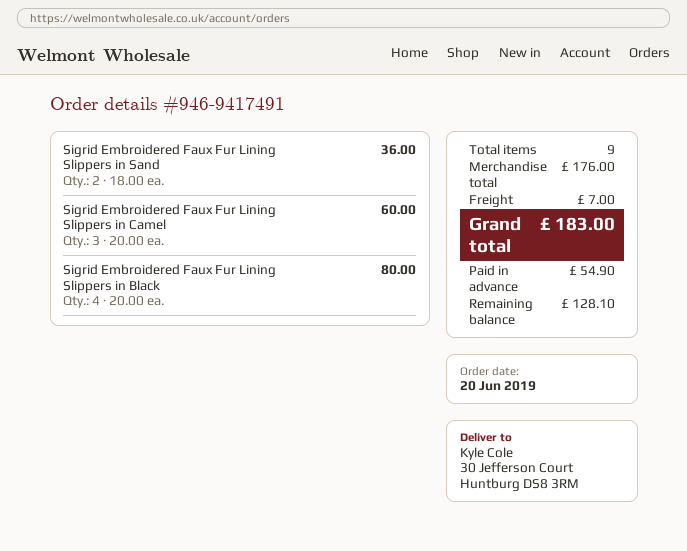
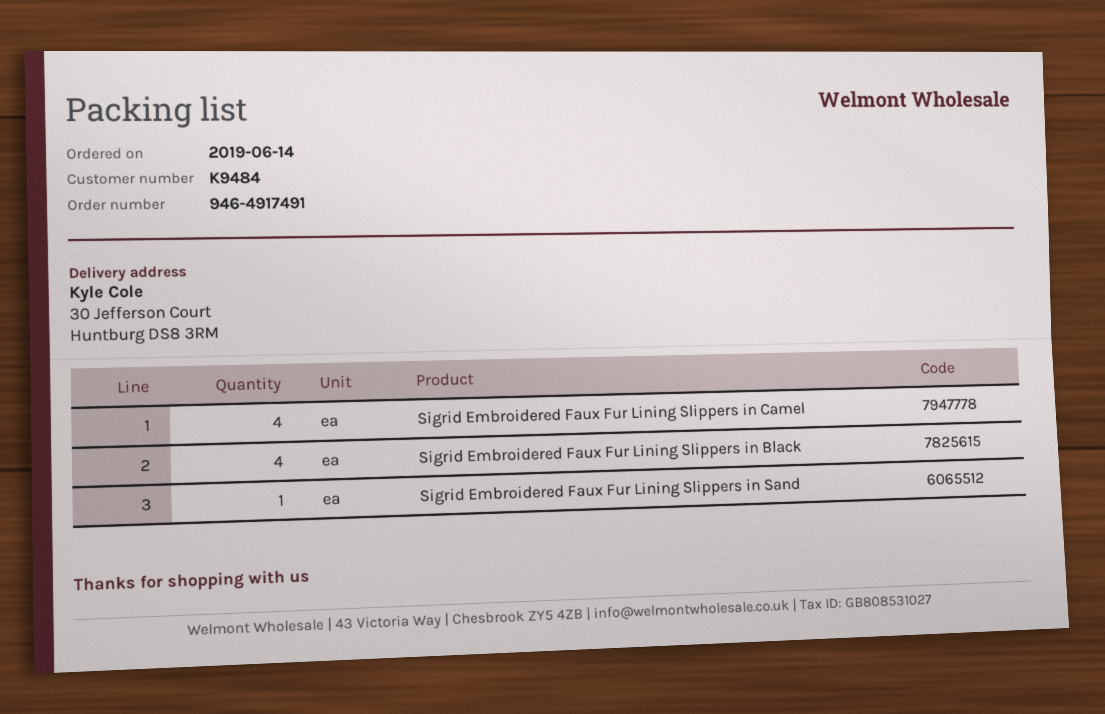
order number: 946-9417491 -> 946-4917491
order date: 2019-06-20 -> 2019-06-14
Sigrid Embroidered Faux Fur Lining Slippers in Sand: 2 -> 1
Sigrid Embroidered Faux Fur Lining Slippers in Camel: 3 -> 4

